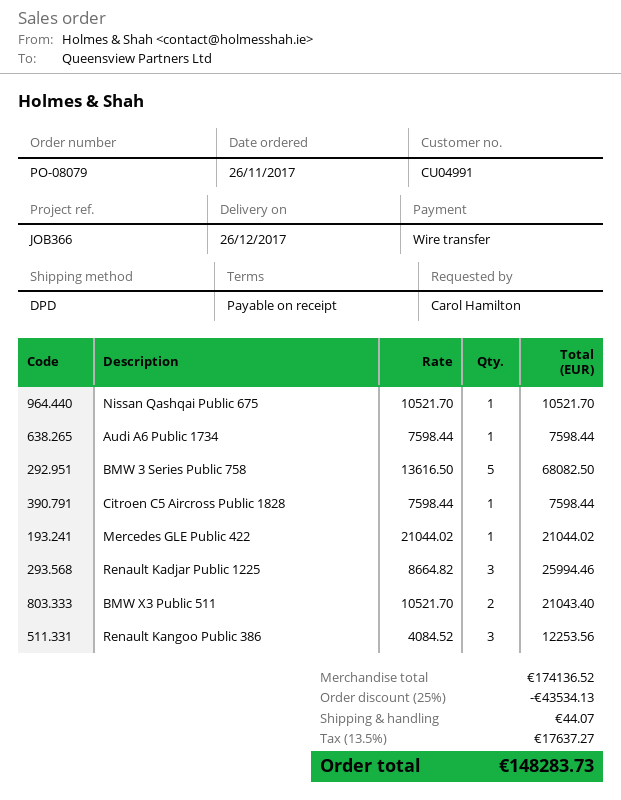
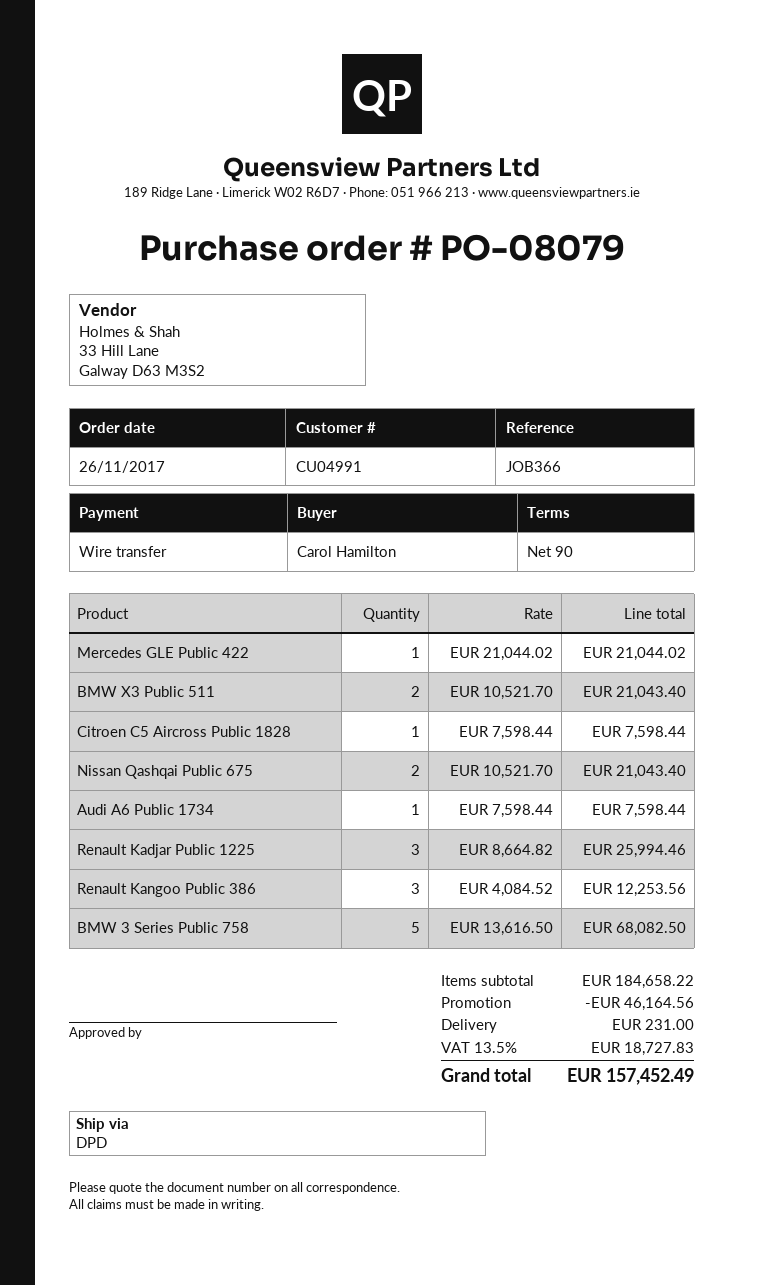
payment terms: on receipt -> 90 days
Nissan Qashqai Public 675: 1 x 10521.70 = 10521.70 -> 2 x 10521.70 = 21043.40
subtotal: 174136.52 -> 184658.22
discount: 43534.13 -> 46164.56
shipping: 44.07 -> 231.00
tax: 13.5% = 17637.27 -> 13.5% = 18727.83
total: 148283.73 -> 157452.49

